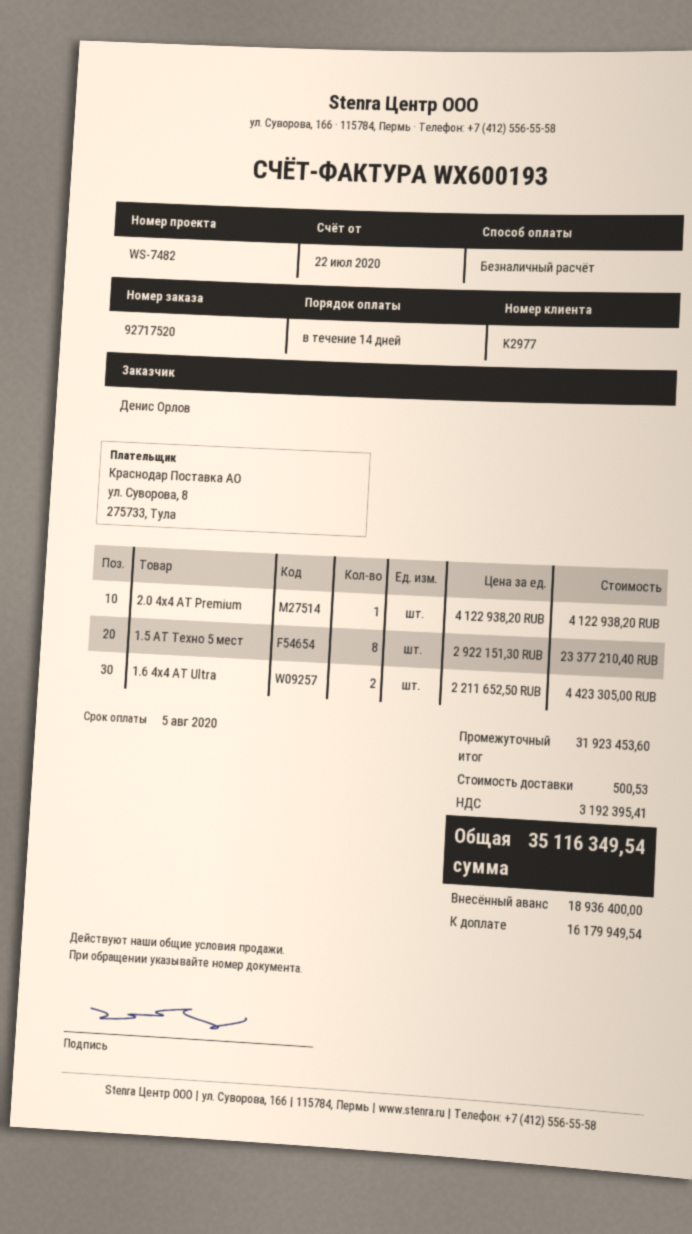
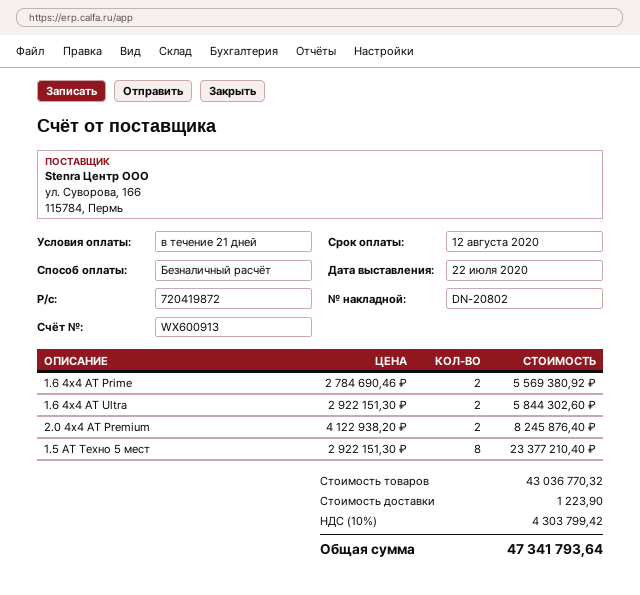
invoice number: WX600193 -> WX600913
payment terms: 14 days -> 21 days
due date: 2020-08-05 -> 2020-08-12
2.0 4x4 AT Premium: 1 x 4122938.20 = 4122938.20 -> 2 x 4122938.20 = 8245876.40
1.6 4x4 AT Ultra: 2 x 2211652.50 = 4423305.00 -> 2 x 2922151.30 = 5844302.60
1.6 4x4 AT Prime: none -> 2 x 2784690.46 = 5569380.92
subtotal: 31923453.60 -> 43036770.32
shipping: 500.53 -> 1223.90
tax: 3192395.41 -> 4303799.42
total: 35116349.54 -> 47341793.64

